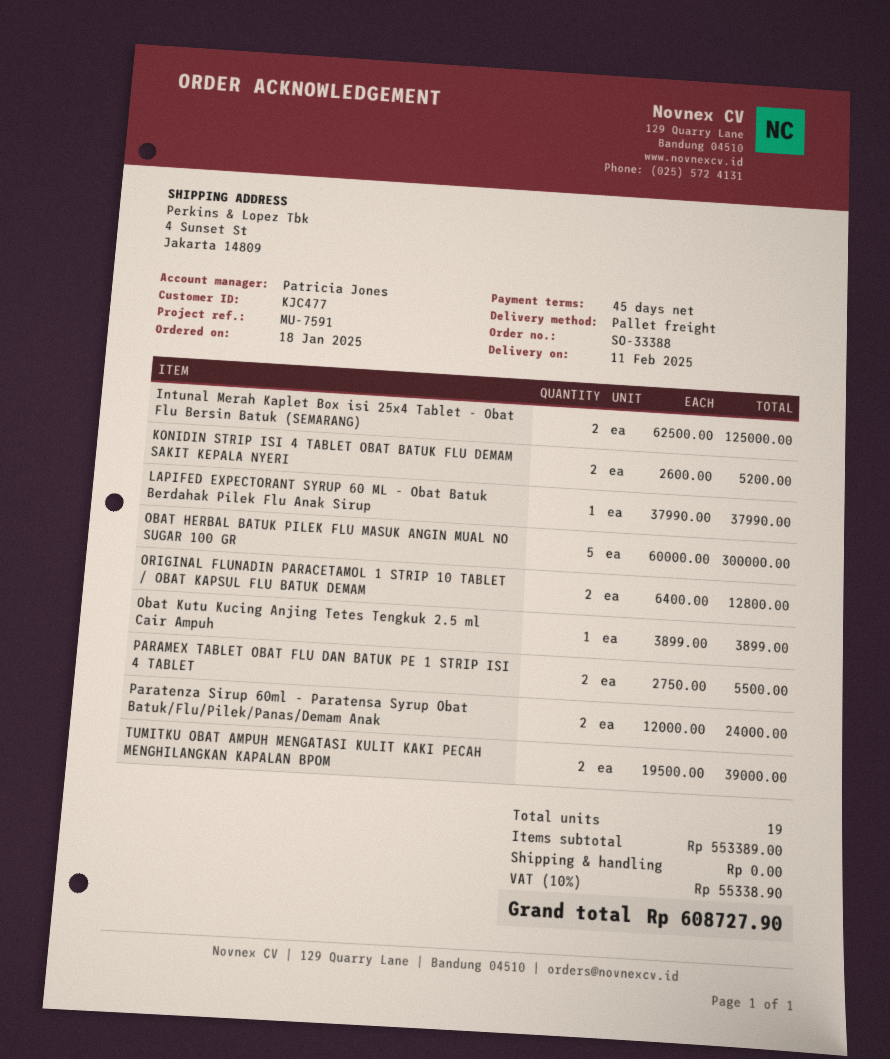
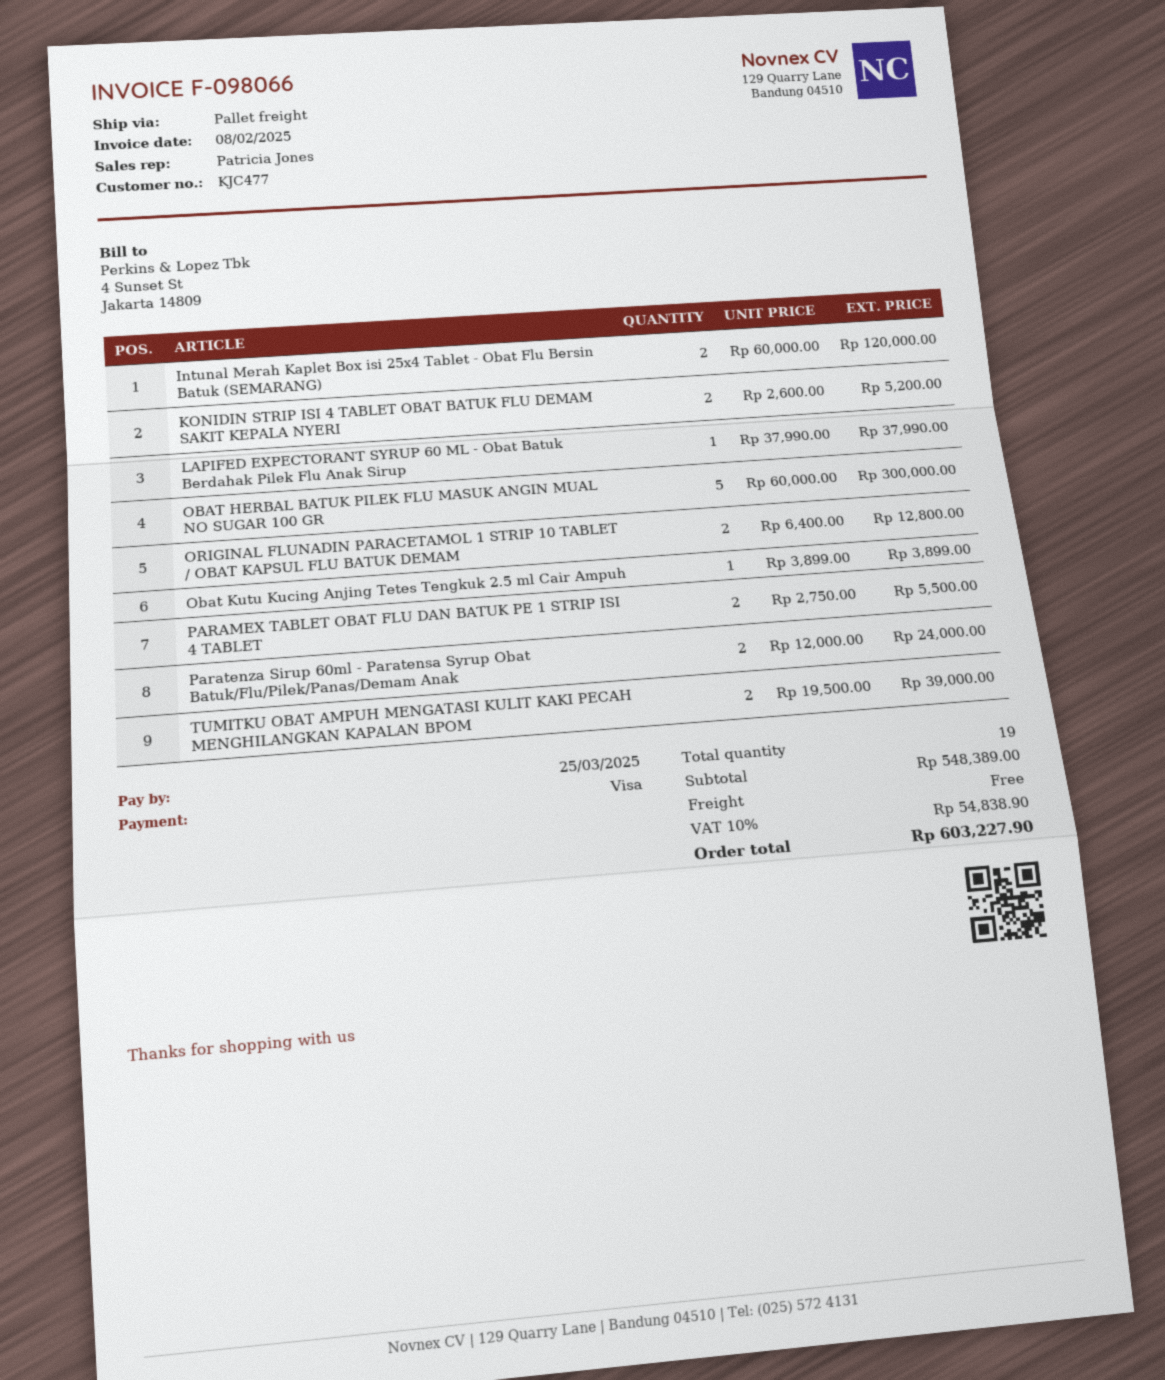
Intunal Merah Kaplet Box isi 25x4 Tablet - Obat Flu Bersin Batuk (SEMARANG): 2 x 62500.00 = 125000.00 -> 2 x 60000.00 = 120000.00
subtotal: 553389.00 -> 548389.00
tax: 10% = 55338.90 -> 10% = 54838.90
total: 608727.90 -> 603227.90

